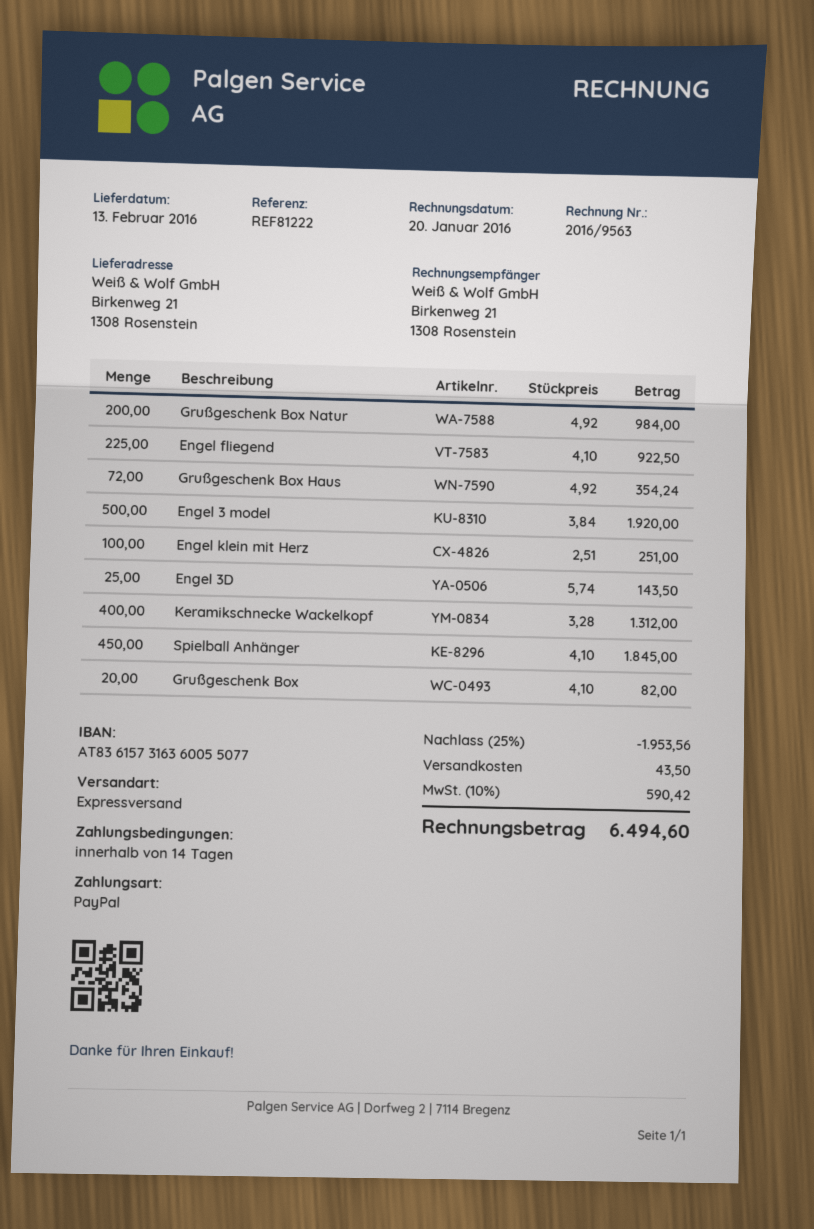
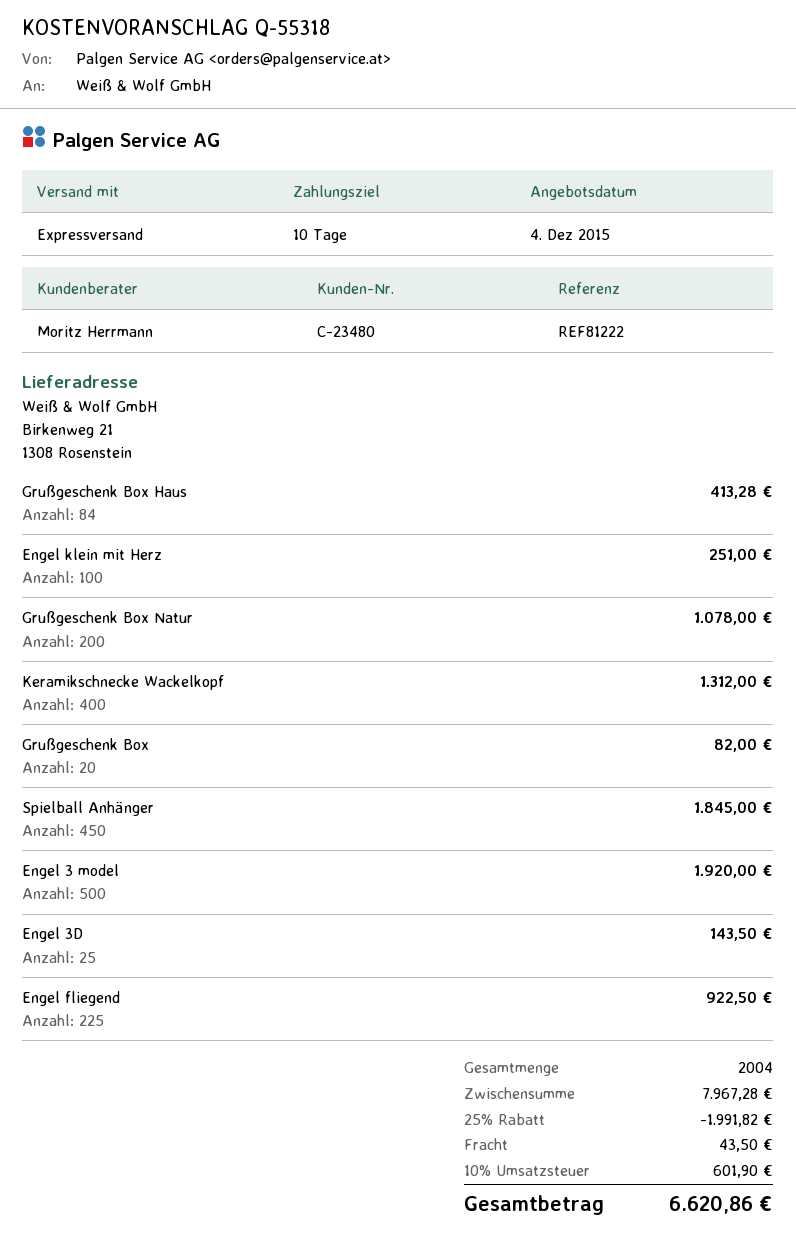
payment terms: 14 days -> 10 days
Grußgeschenk Box Natur: 200 for 984.00 -> 200 for 1078.00
Grußgeschenk Box Haus: 72 for 354.24 -> 84 for 413.28
discount: 25% = 1953.56 -> 25% = 1991.82
tax: 10% = 590.42 -> 10% = 601.90
total: 6494.60 -> 6620.86

